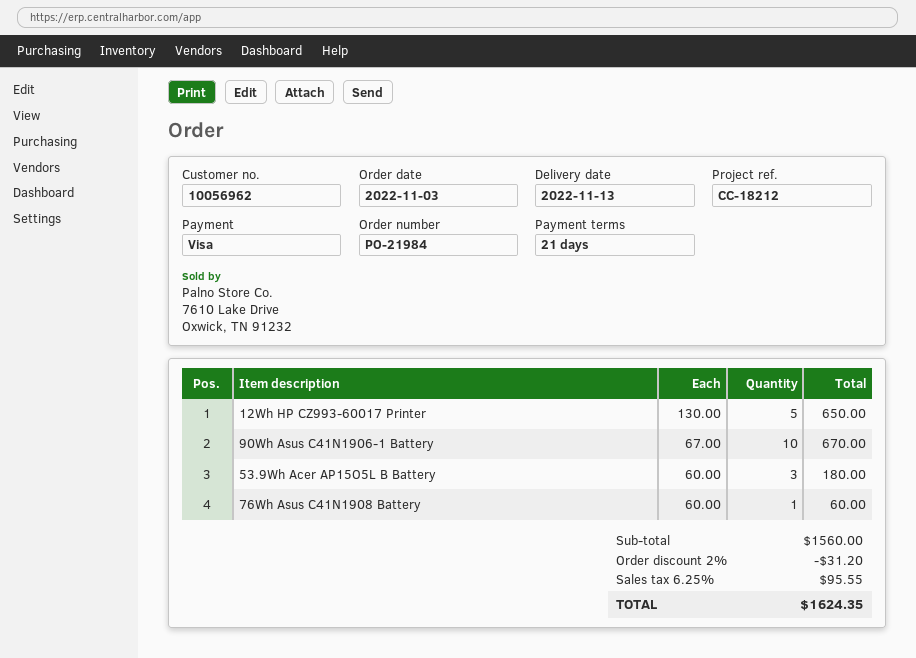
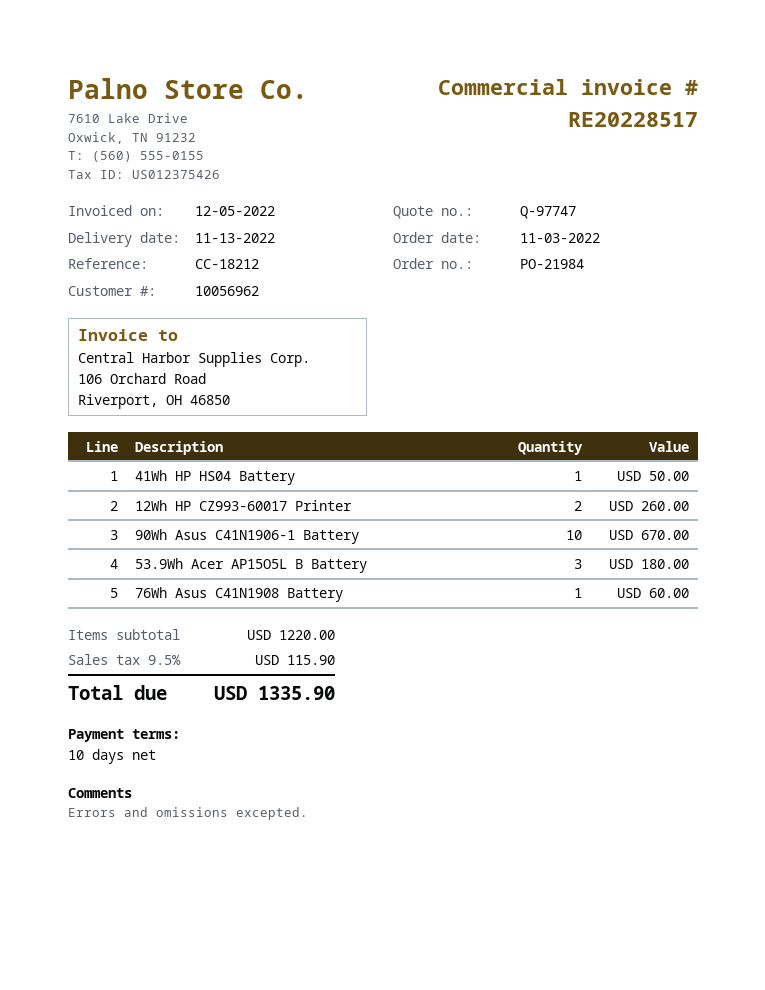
payment terms: 21 days -> 10 days
12Wh HP CZ993-60017 Printer: 5 for 650.00 -> 2 for 260.00
41Wh HP HS04 Battery: none -> 1 for 50.00
subtotal: 1560.00 -> 1220.00
discount: 2% = 31.20 -> none
tax: 6.25% = 95.55 -> 9.5% = 115.90
total: 1624.35 -> 1335.90

